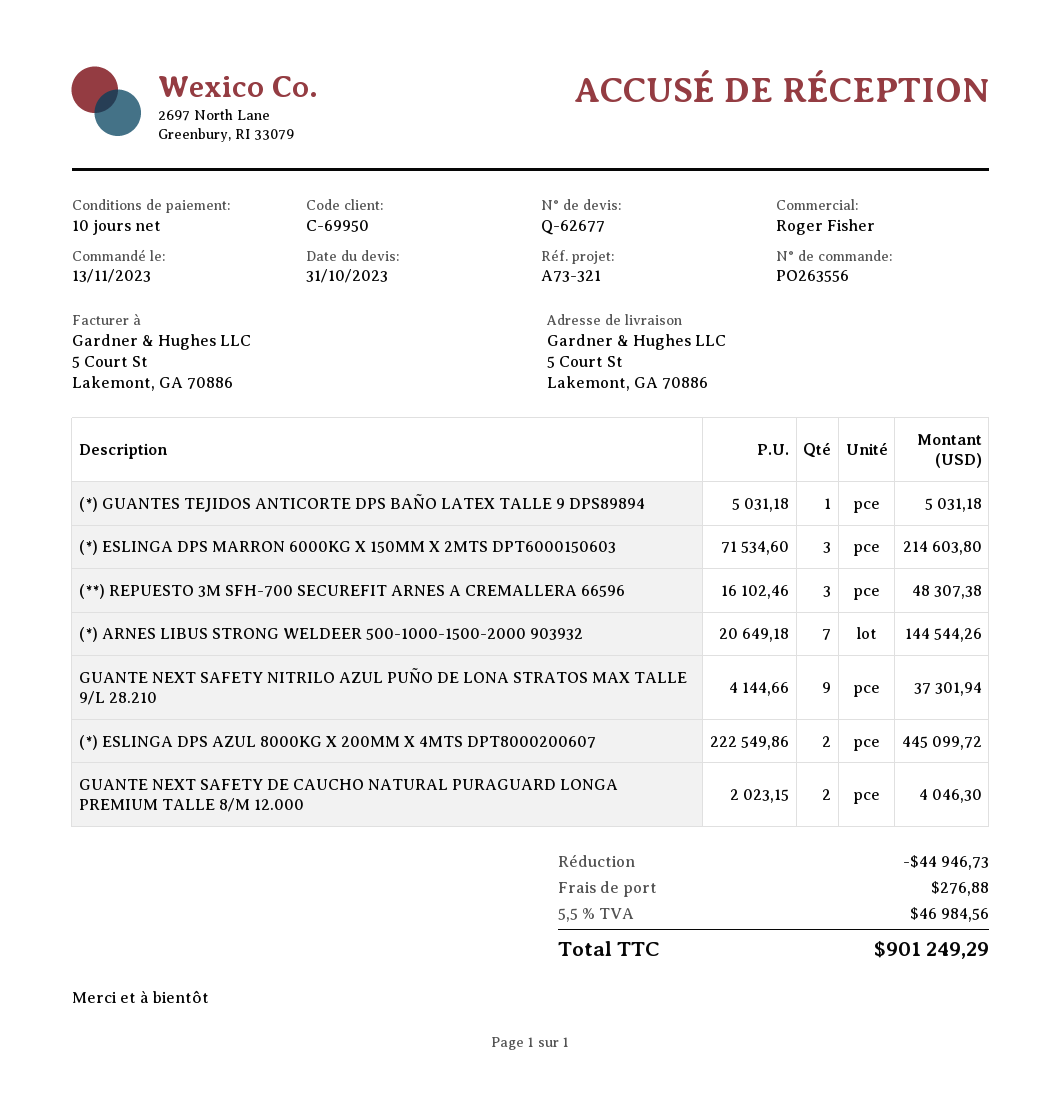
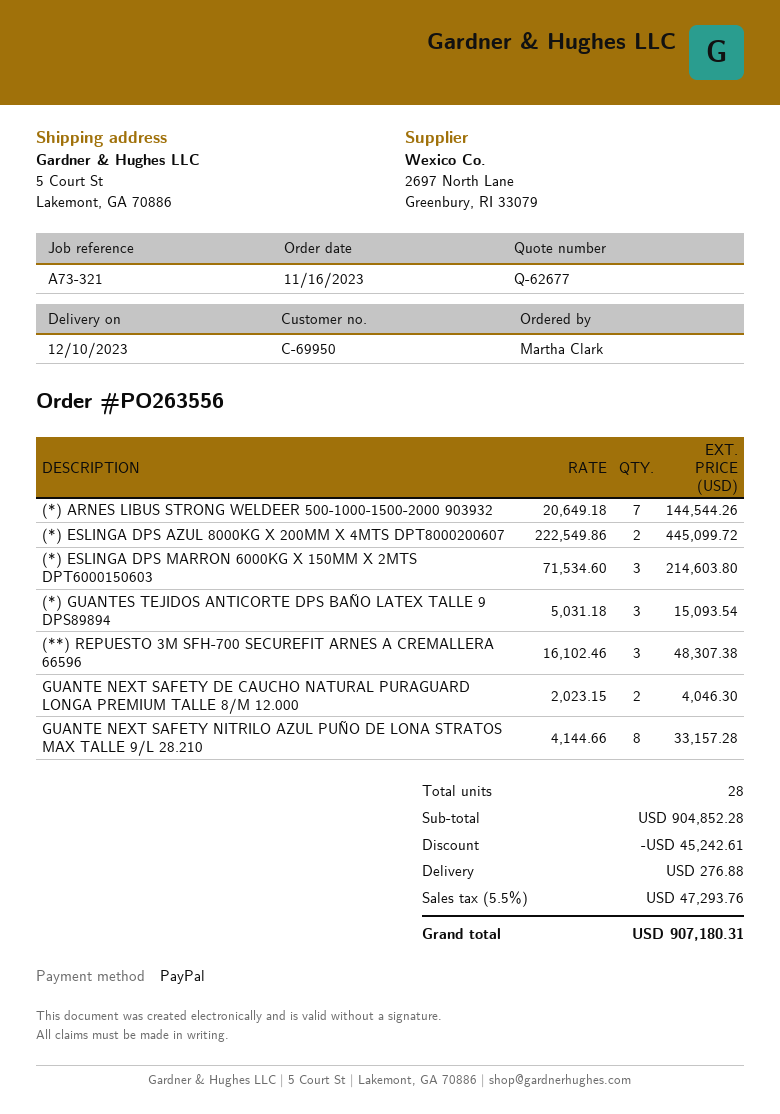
order date: 2023-11-13 -> 2023-11-16
(*) GUANTES TEJIDOS ANTICORTE DPS BAÑO LATEX TALLE 9 DPS89894: 1 x 5031.18 = 5031.18 -> 3 x 5031.18 = 15093.54
GUANTE NEXT SAFETY NITRILO AZUL PUÑO DE LONA STRATOS MAX TALLE 9/L 28.210: 9 x 4144.66 = 37301.94 -> 8 x 4144.66 = 33157.28
discount: 44946.73 -> 45242.61
tax: 5.5% = 46984.56 -> 5.5% = 47293.76
total: 901249.29 -> 907180.31

